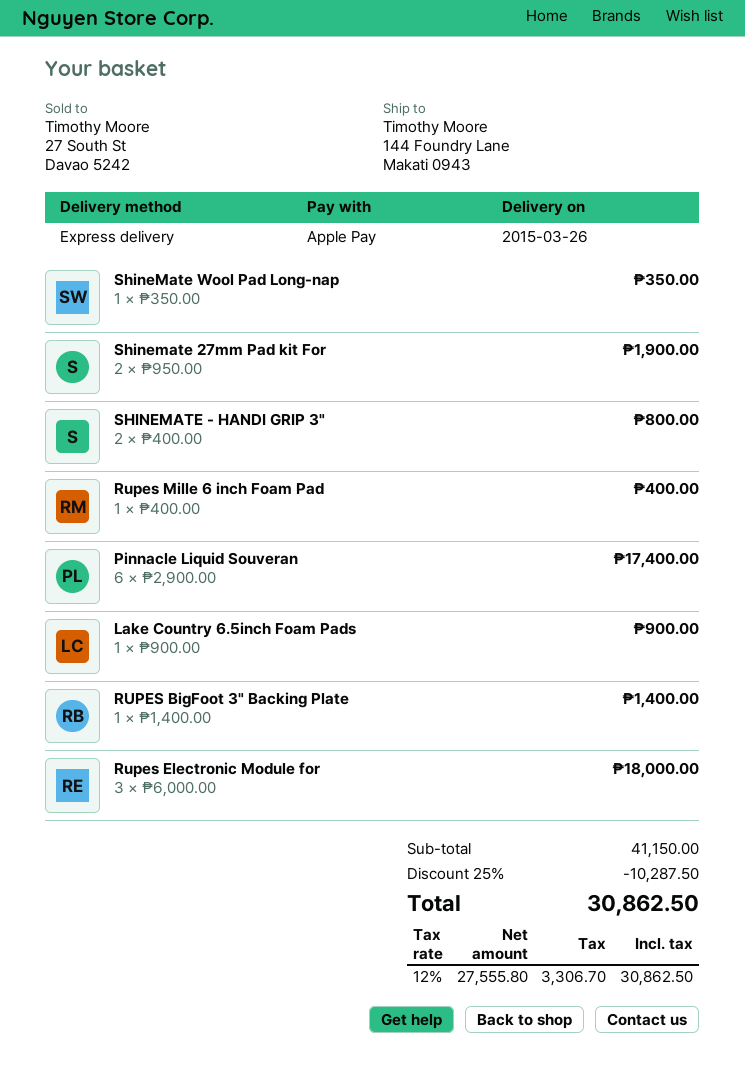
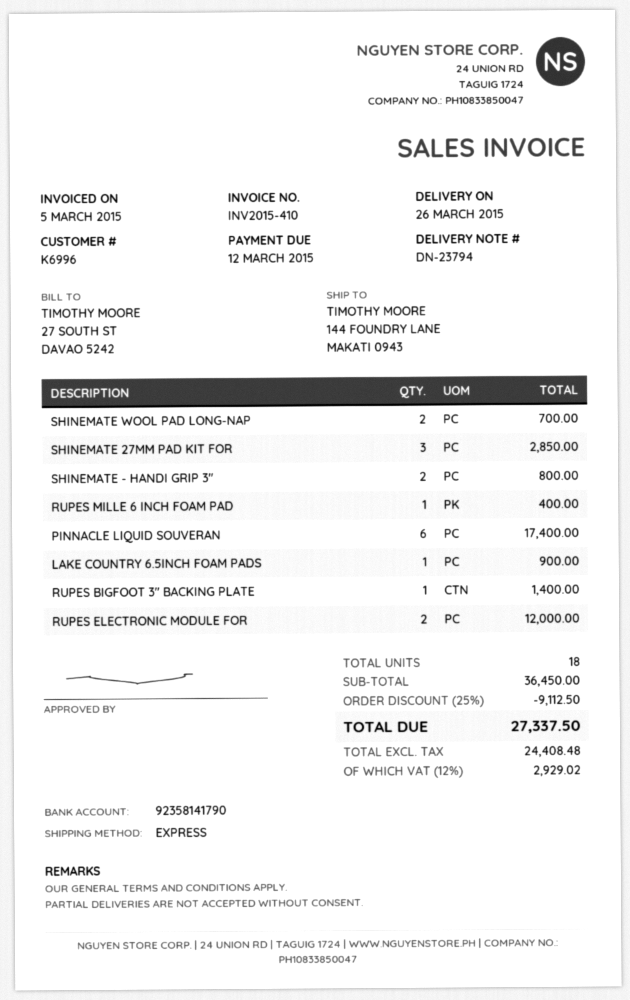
ShineMate Wool Pad Long-nap: 1 for 350.00 -> 2 for 700.00
Shinemate 27mm Pad kit For: 2 for 1900.00 -> 3 for 2850.00
Rupes Electronic Module for: 3 for 18000.00 -> 2 for 12000.00
subtotal: 41150.00 -> 36450.00
discount: 25% = 10287.50 -> 25% = 9112.50
net: 27555.80 -> 24408.48
tax: 12% = 3306.70 -> 12% = 2929.02
total: 30862.50 -> 27337.50

